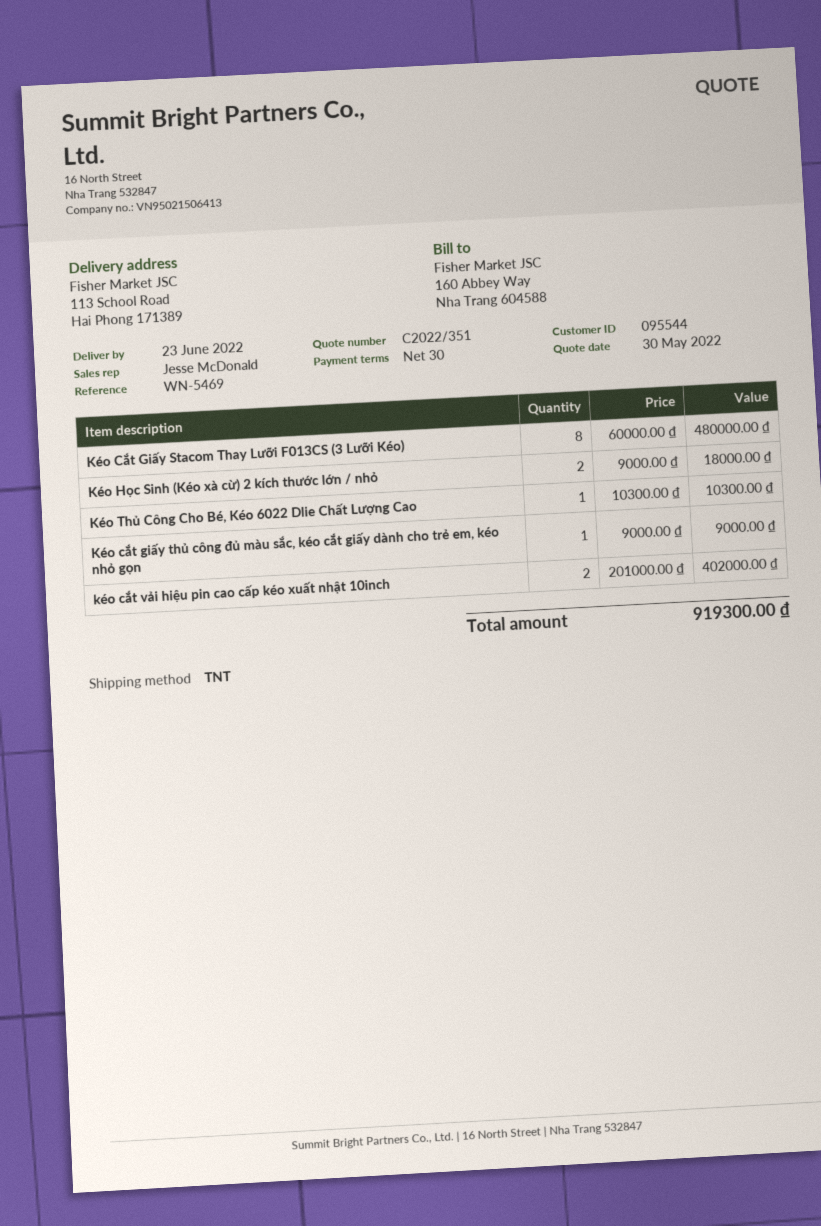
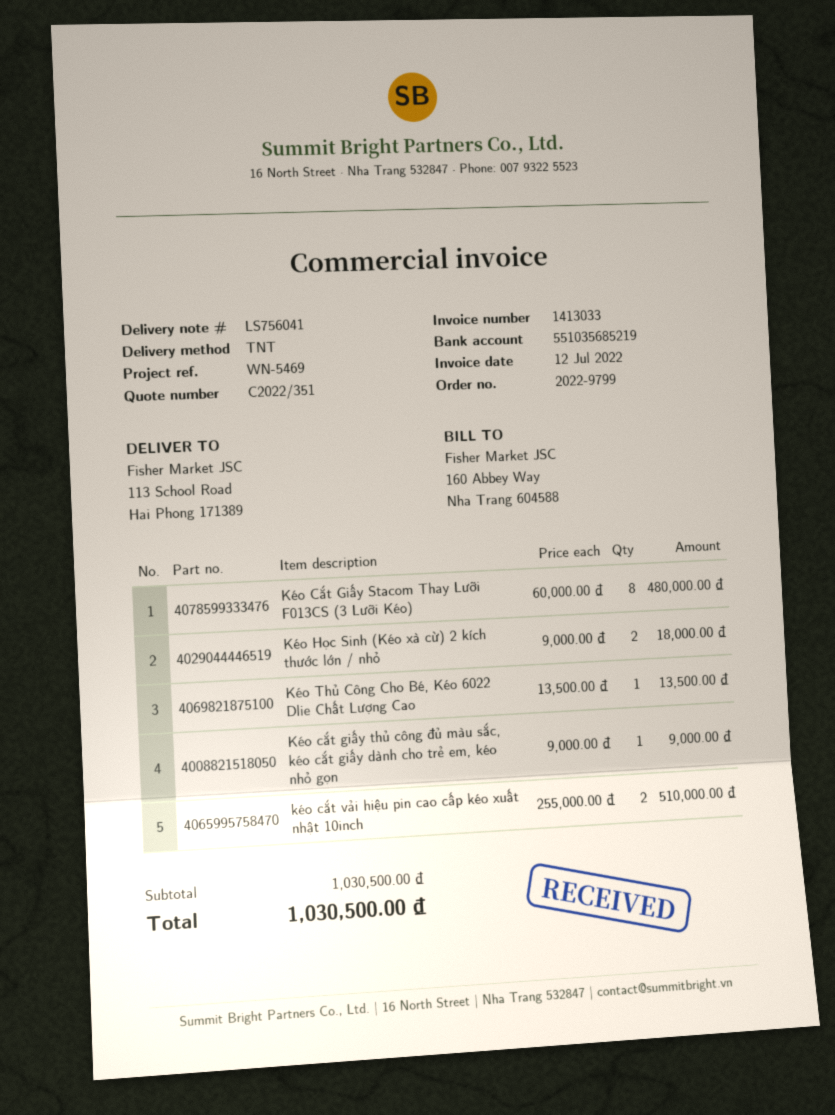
Kéo Thủ Công Cho Bé, Kéo 6022 Dlie Chất Lượng Cao: 1 x 10300.00 = 10300.00 -> 1 x 13500.00 = 13500.00
kéo cắt vải hiệu pin cao cấp kéo xuất nhật 10inch: 2 x 201000.00 = 402000.00 -> 2 x 255000.00 = 510000.00
total: 919300.00 -> 1030500.00

